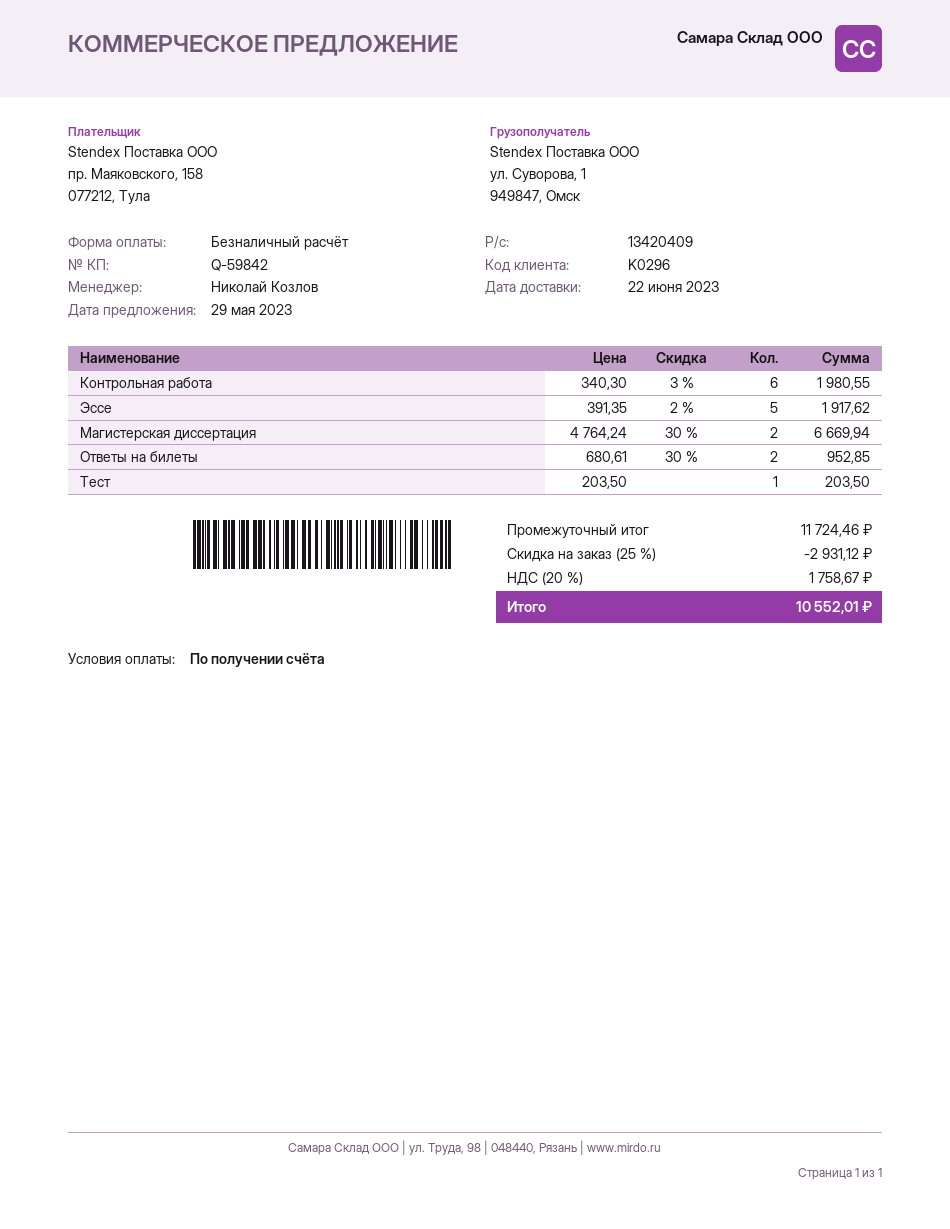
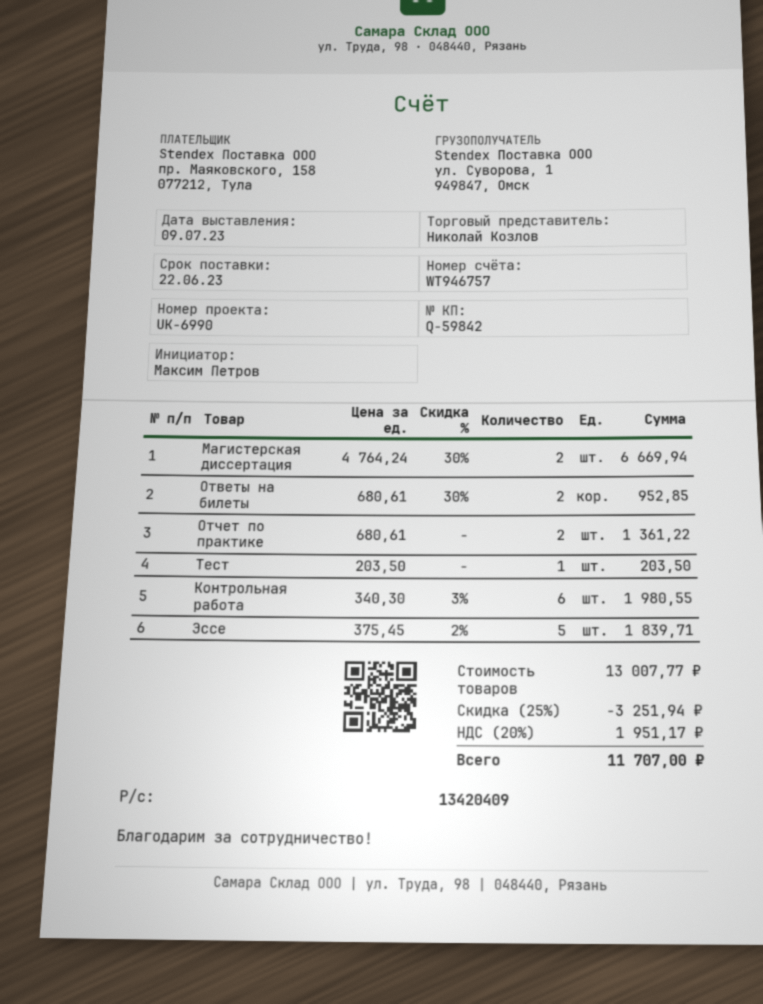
Эссе: 5 x 391.35 - 2% = 1917.62 -> 5 x 375.45 - 2% = 1839.71
Отчет по практике: none -> 2 x 680.61 = 1361.22
subtotal: 11724.46 -> 13007.77
discount: 25% = 2931.12 -> 25% = 3251.94
tax: 20% = 1758.67 -> 20% = 1951.17
total: 10552.01 -> 11707.00

